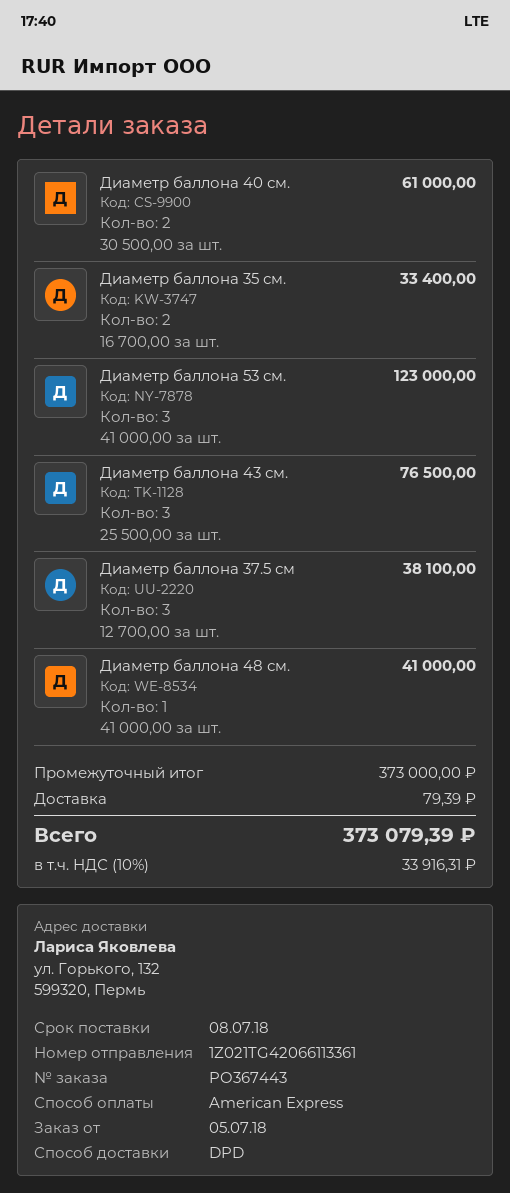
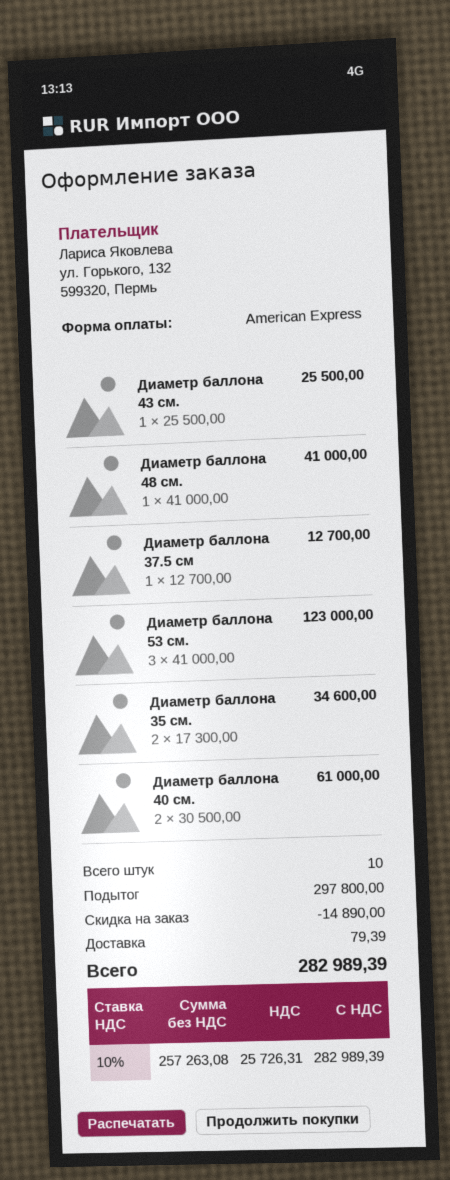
Диаметр баллона 35 см.: 2 x 16700.00 = 33400.00 -> 2 x 17300.00 = 34600.00
Диаметр баллона 43 см.: 3 x 25500.00 = 76500.00 -> 1 x 25500.00 = 25500.00
Диаметр баллона 37.5 см: 3 x 12700.00 = 38100.00 -> 1 x 12700.00 = 12700.00
subtotal: 373000.00 -> 297800.00
discount: none -> 14890.00
tax: 10% = 33916.31 -> 10% = 25726.31
total: 373079.39 -> 282989.39

